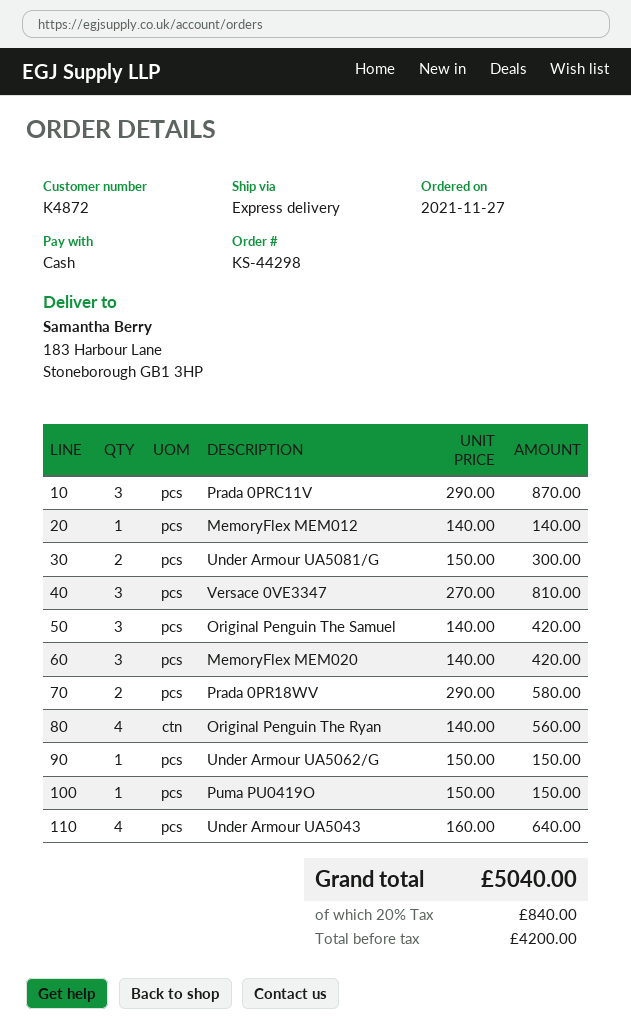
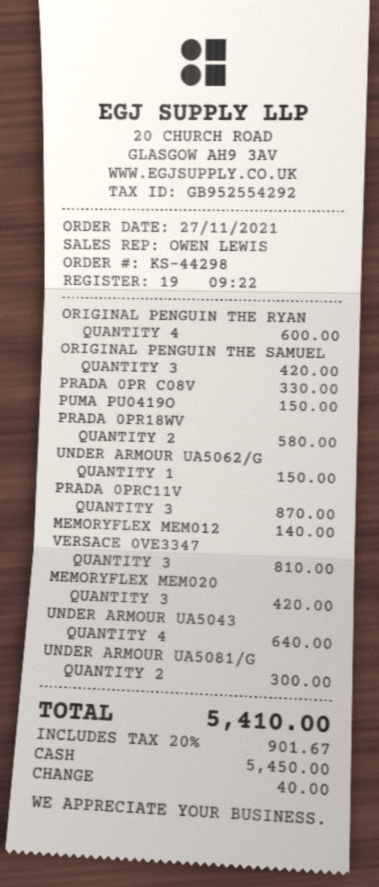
Original Penguin The Ryan: 4 for 560.00 -> 4 for 600.00
PRADA 0PR C08V: none -> 1 for 330.00
tax: 20% = 840.00 -> 20% = 901.67
total: 5040.00 -> 5410.00

